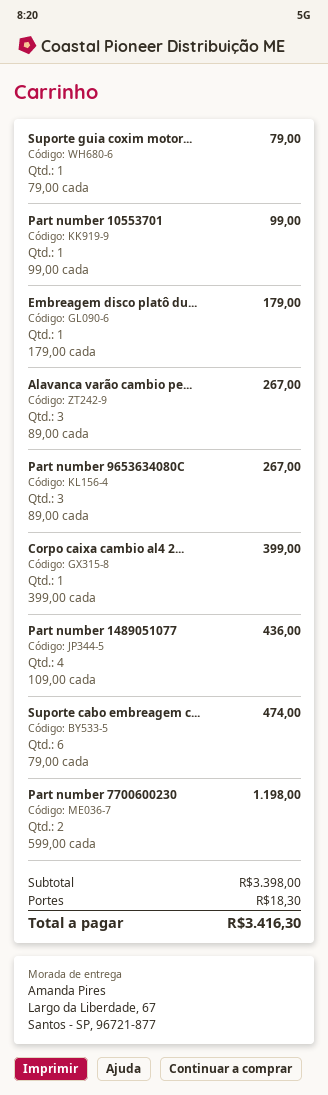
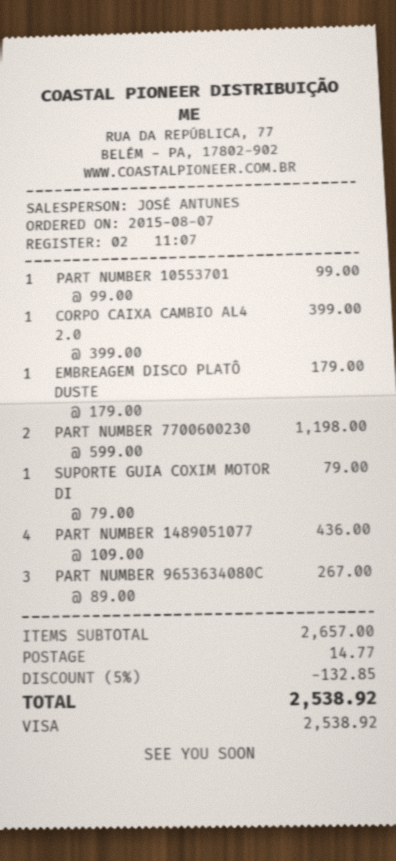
Alavanca varão cambio pe...: 3 x 89.00 = 267.00 -> none
Suporte cabo embreagem c...: 6 x 79.00 = 474.00 -> none
subtotal: 3398.00 -> 2657.00
discount: none -> 5% = 132.85
shipping: 18.30 -> 14.77
total: 3416.30 -> 2538.92

